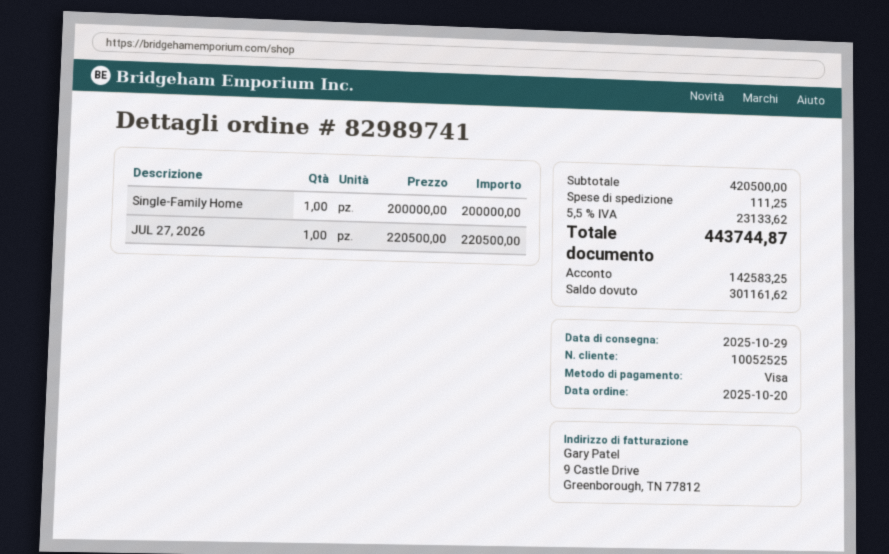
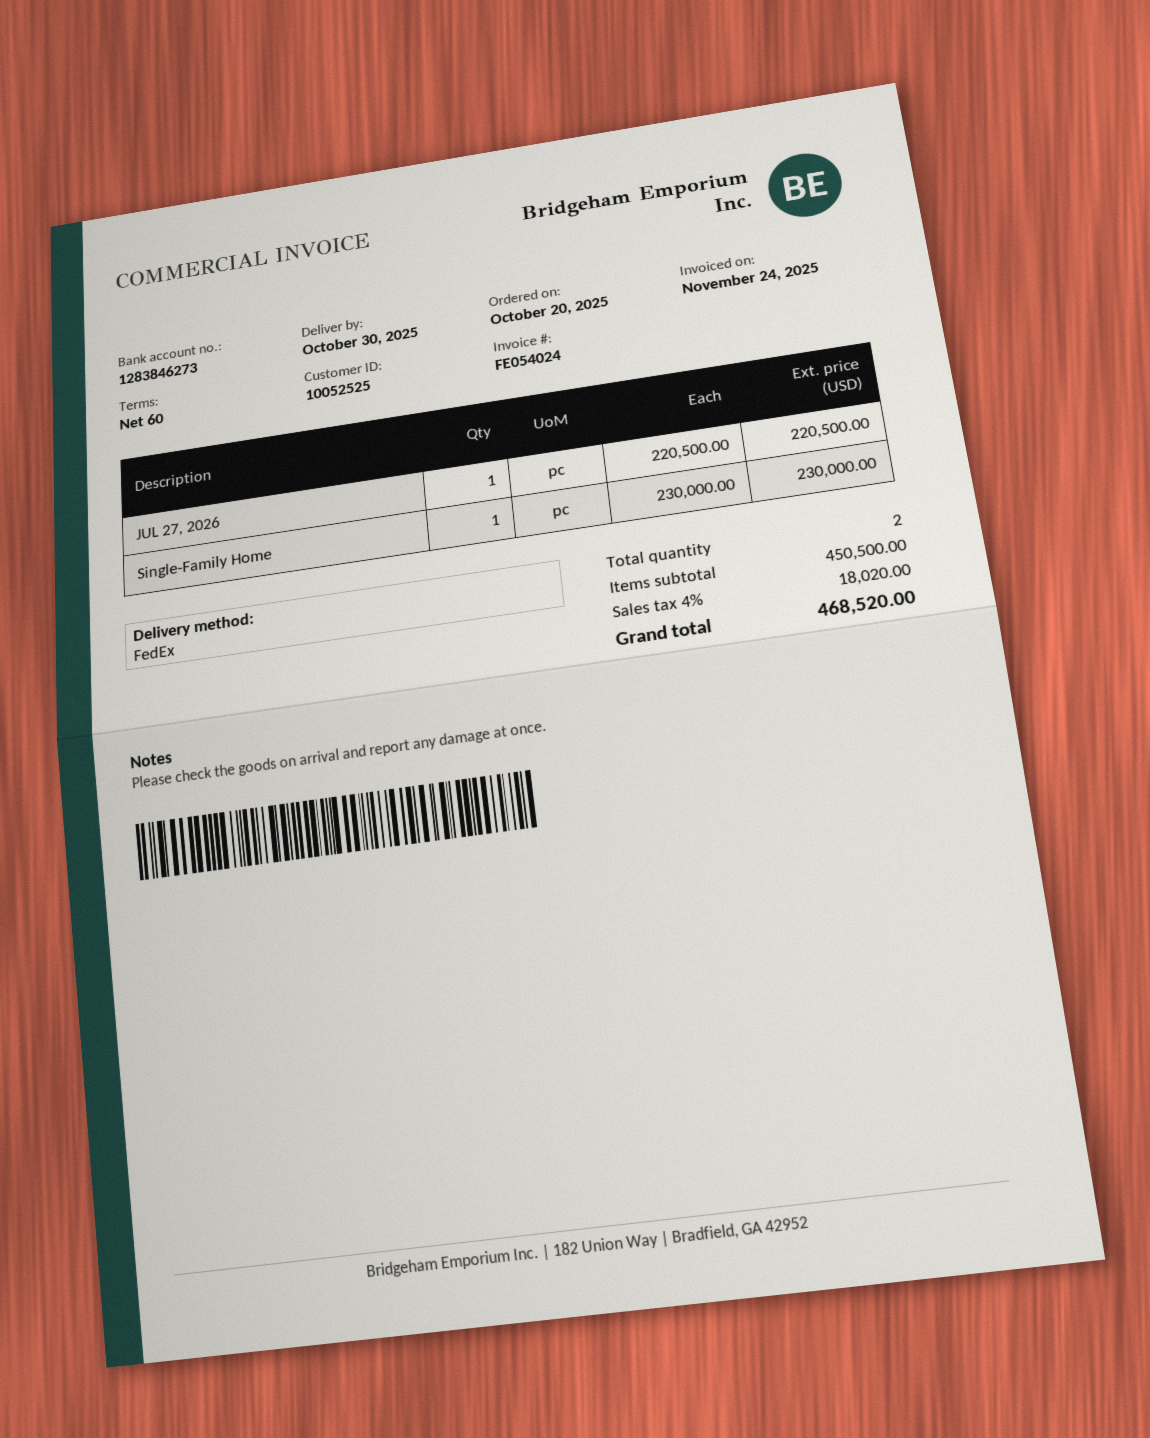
delivery date: 2025-10-29 -> 2025-10-30
Single-Family Home: 1 x 200000.00 = 200000.00 -> 1 x 230000.00 = 230000.00
subtotal: 420500.00 -> 450500.00
shipping: 111.25 -> none
tax: 5.5% = 23133.62 -> 4% = 18020.00
total: 443744.87 -> 468520.00

